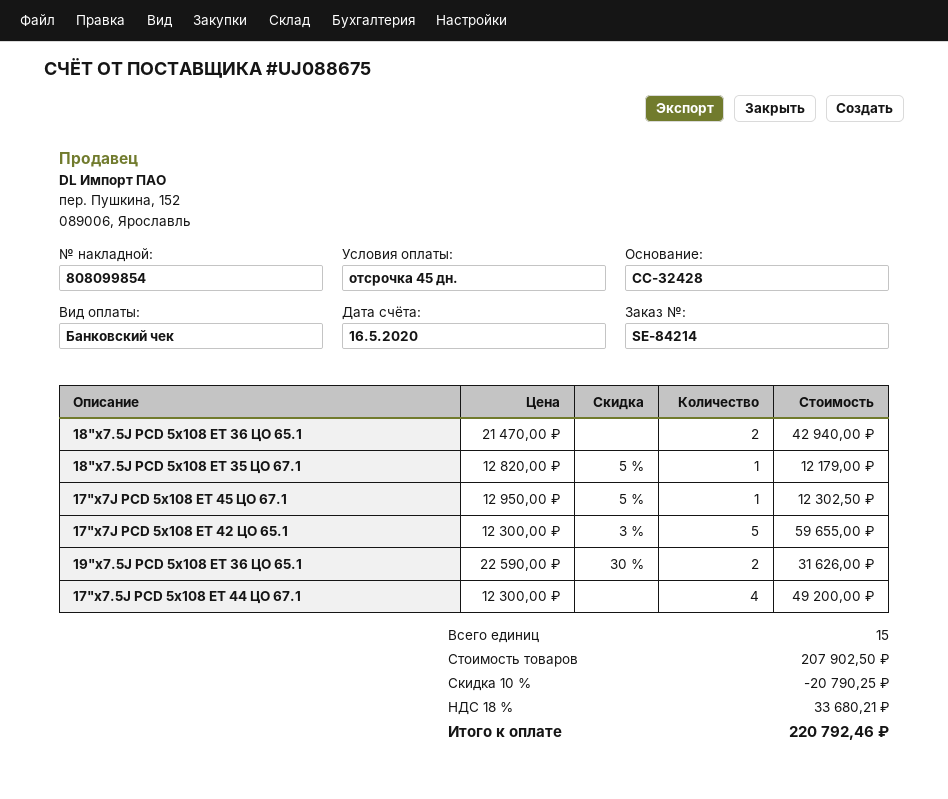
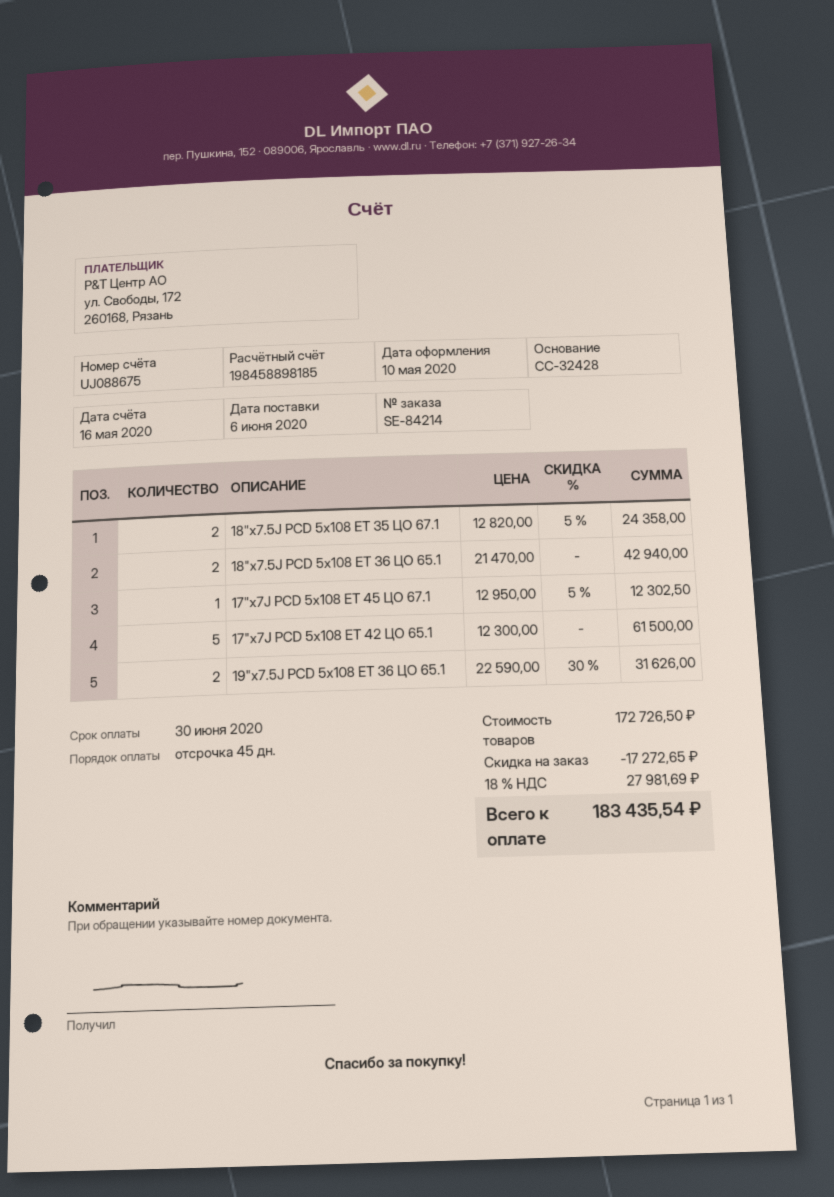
18"x7.5J PCD 5x108 ЕТ 35 ЦО 67.1: 1 x 12820.00 - 5% = 12179.00 -> 2 x 12820.00 - 5% = 24358.00
17"x7J PCD 5x108 ЕТ 42 ЦО 65.1: 5 x 12300.00 - 3% = 59655.00 -> 5 x 12300.00 = 61500.00
17"x7.5J PCD 5x108 ЕТ 44 ЦО 67.1: 4 x 12300.00 = 49200.00 -> none
subtotal: 207902.50 -> 172726.50
discount: 20790.25 -> 17272.65
tax: 18% = 33680.21 -> 18% = 27981.69
total: 220792.46 -> 183435.54

